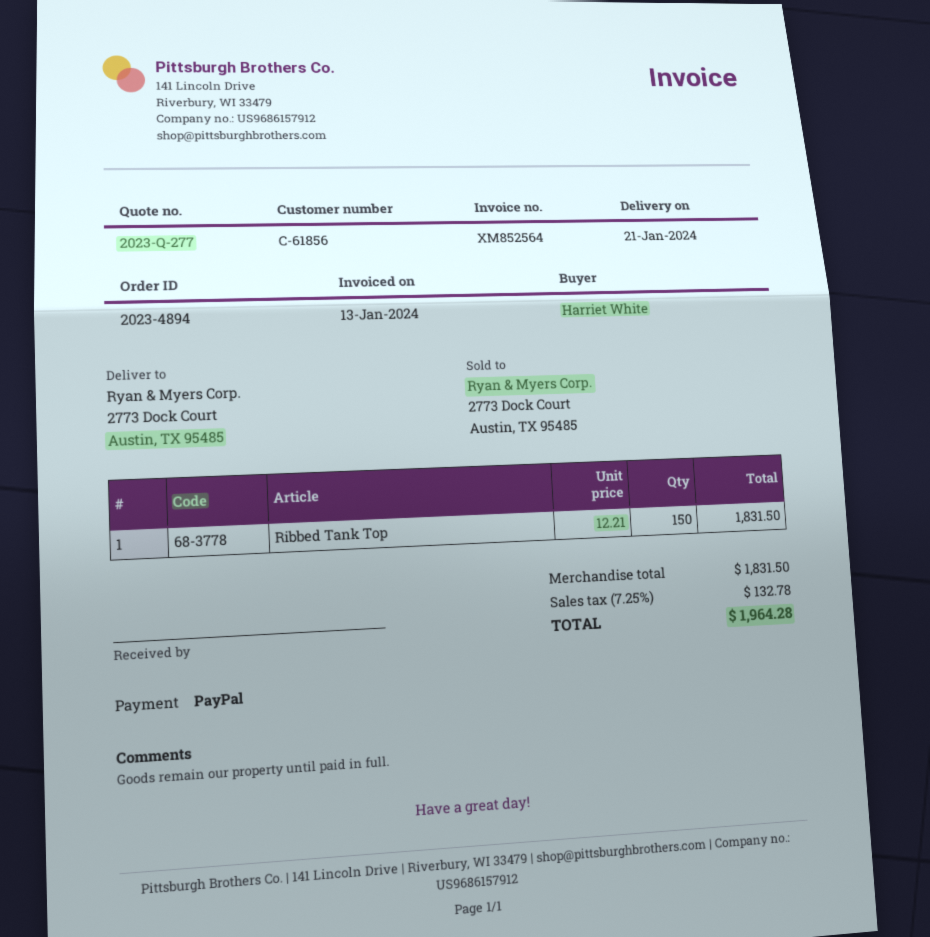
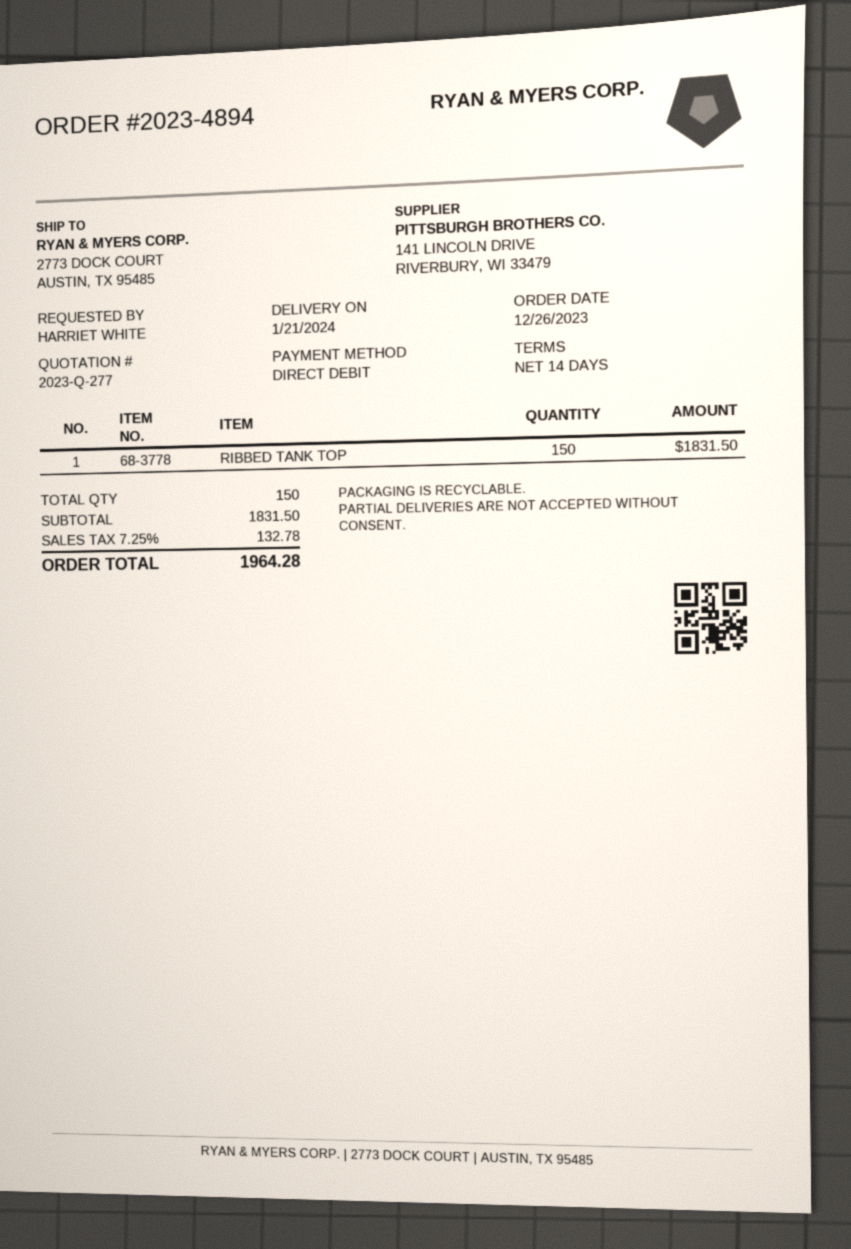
payment method: PayPal -> direct debit

